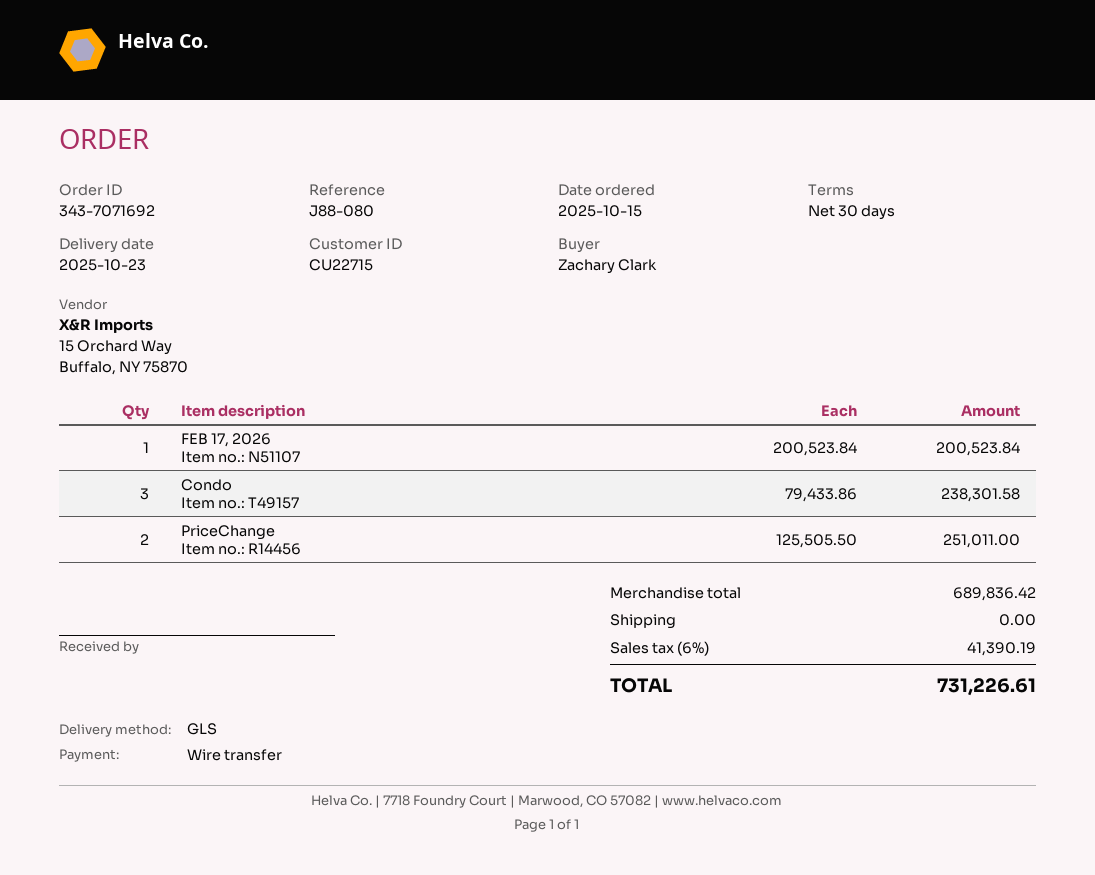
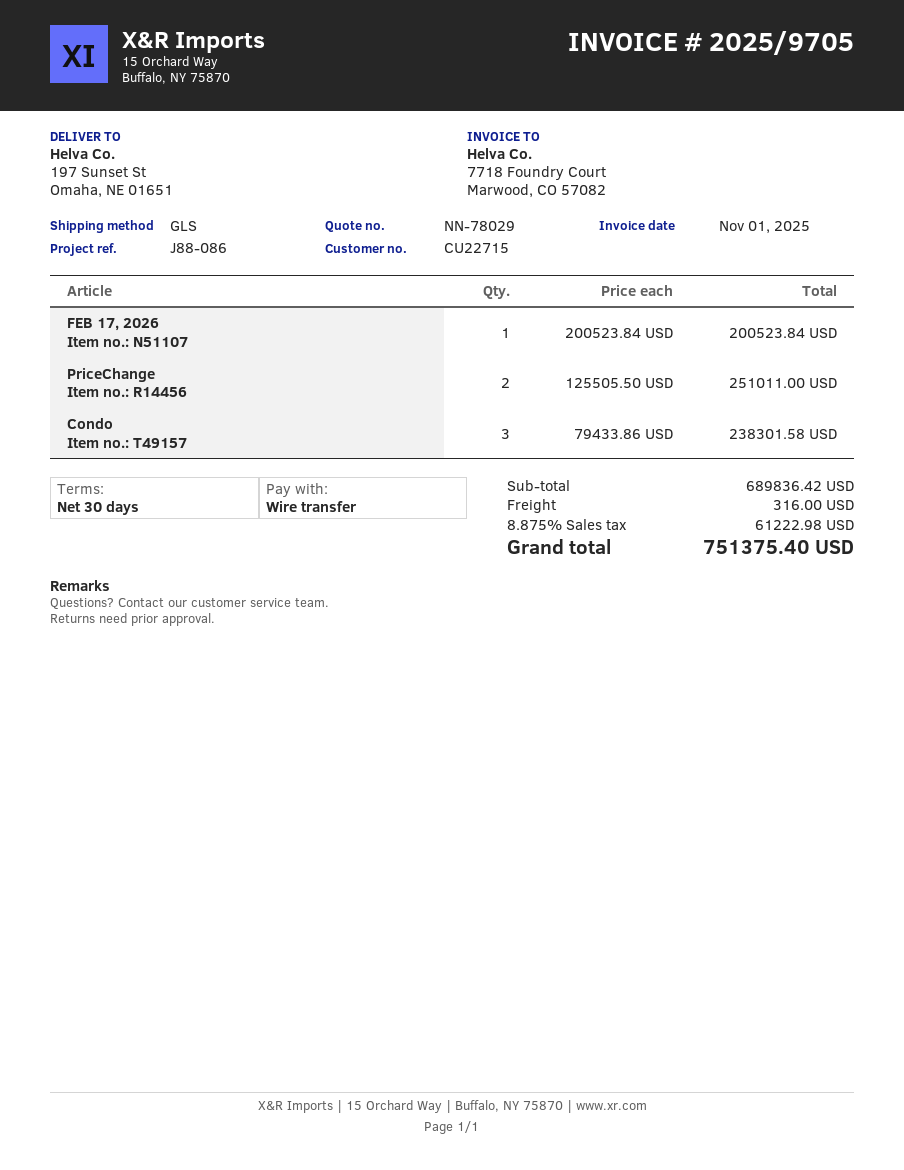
reference: J88-080 -> J88-086
shipping: 0.00 -> 316.00
tax: 6% = 41390.19 -> 8.875% = 61222.98
total: 731226.61 -> 751375.40

